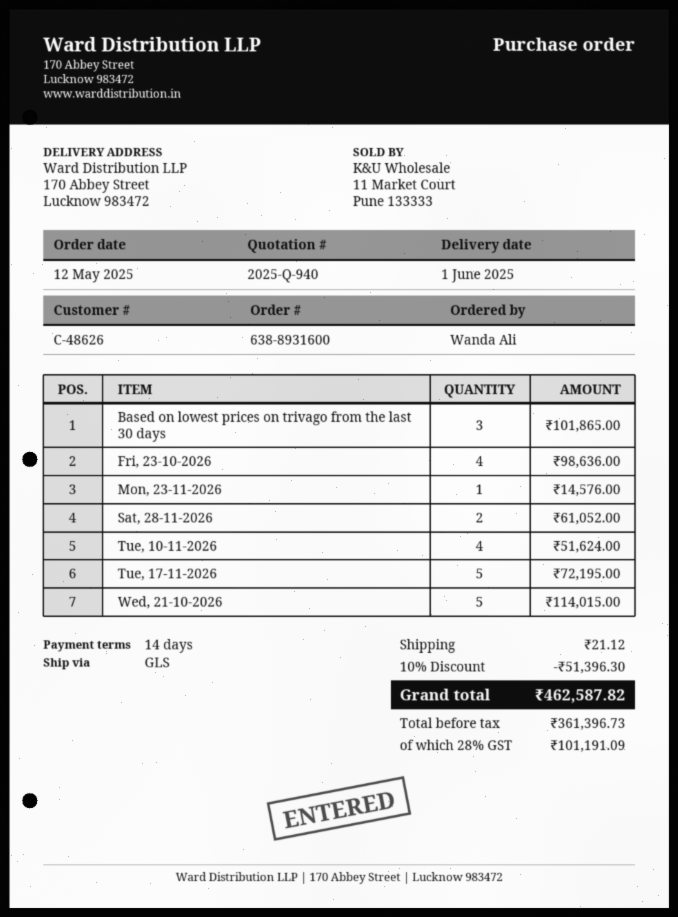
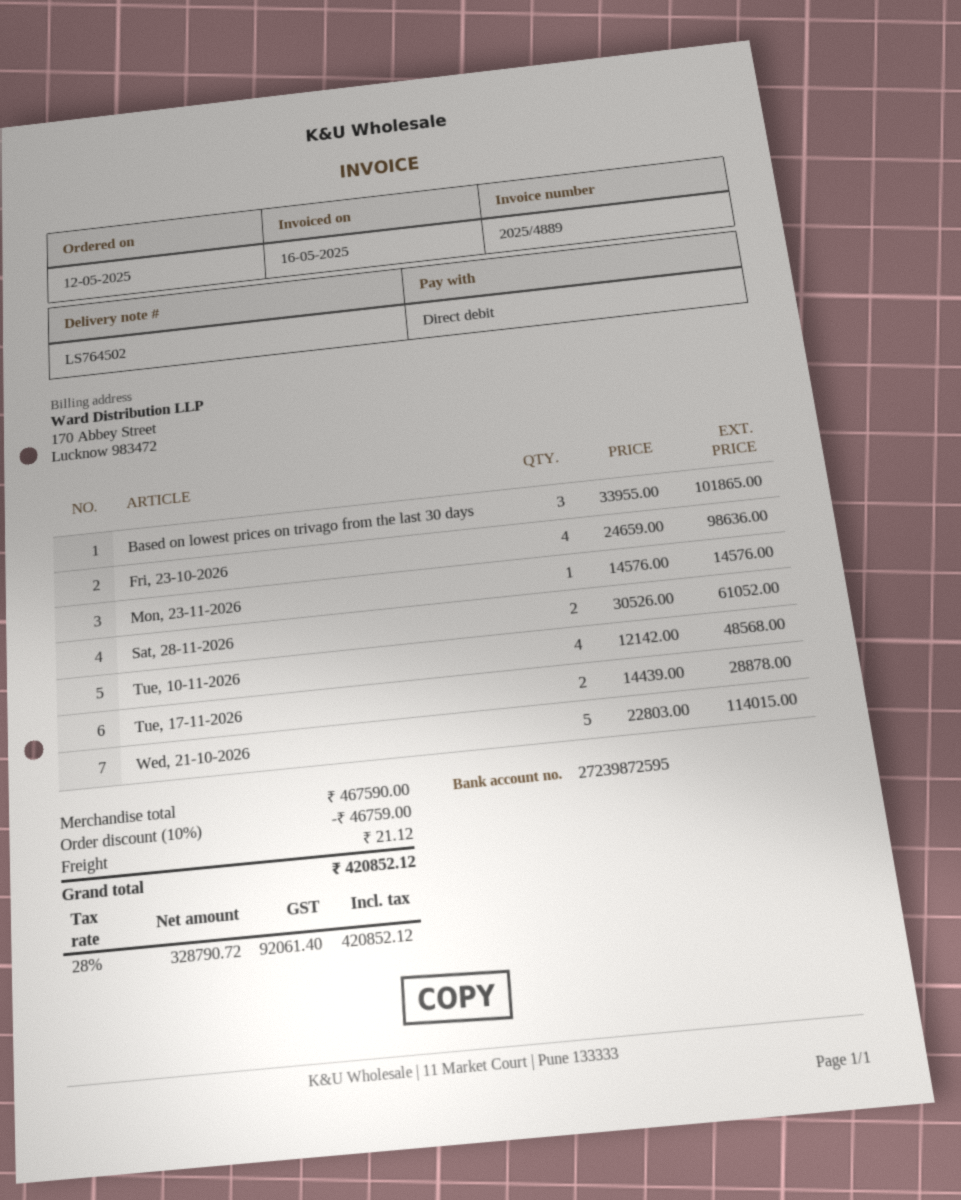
Tue, 10-11-2026: 4 for 51624.00 -> 4 for 48568.00
Tue, 17-11-2026: 5 for 72195.00 -> 2 for 28878.00
discount: 10% = 51396.30 -> 10% = 46759.00
net: 361396.73 -> 328790.72
tax: 28% = 101191.09 -> 28% = 92061.40
total: 462587.82 -> 420852.12

